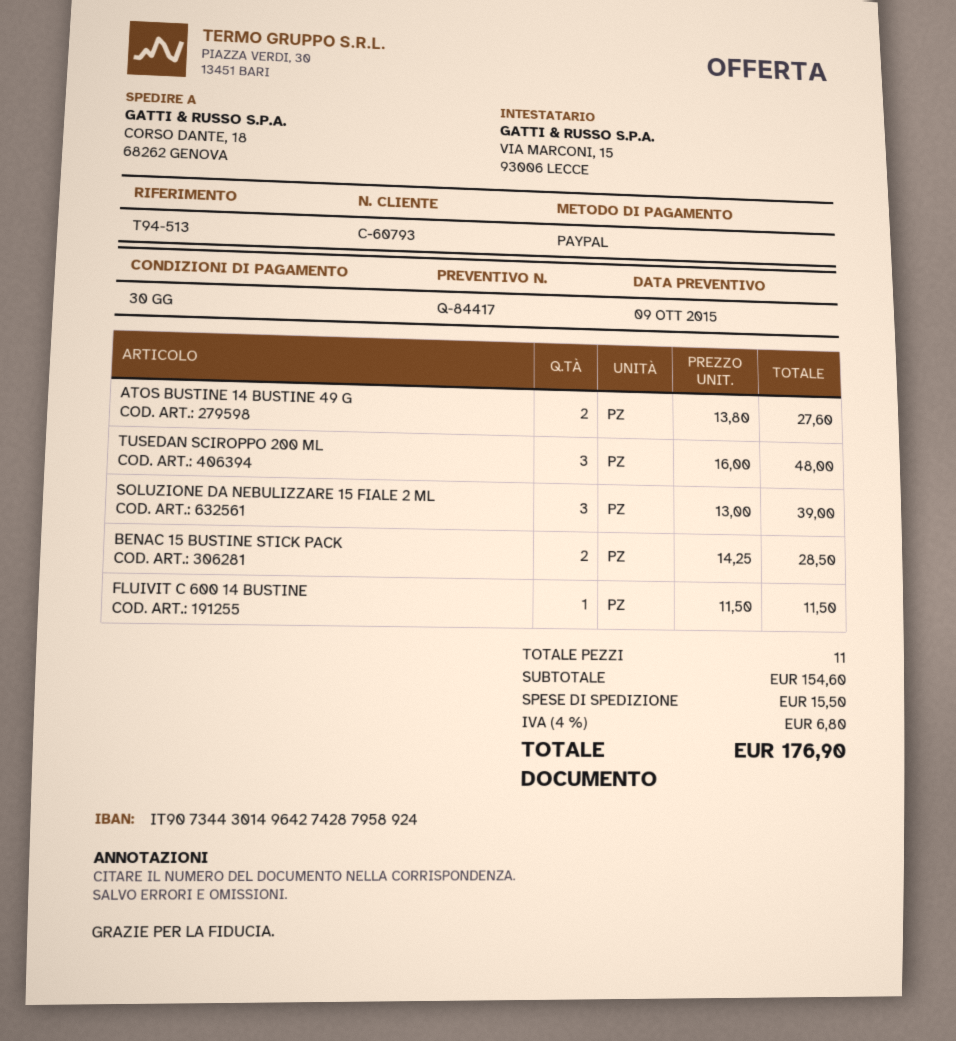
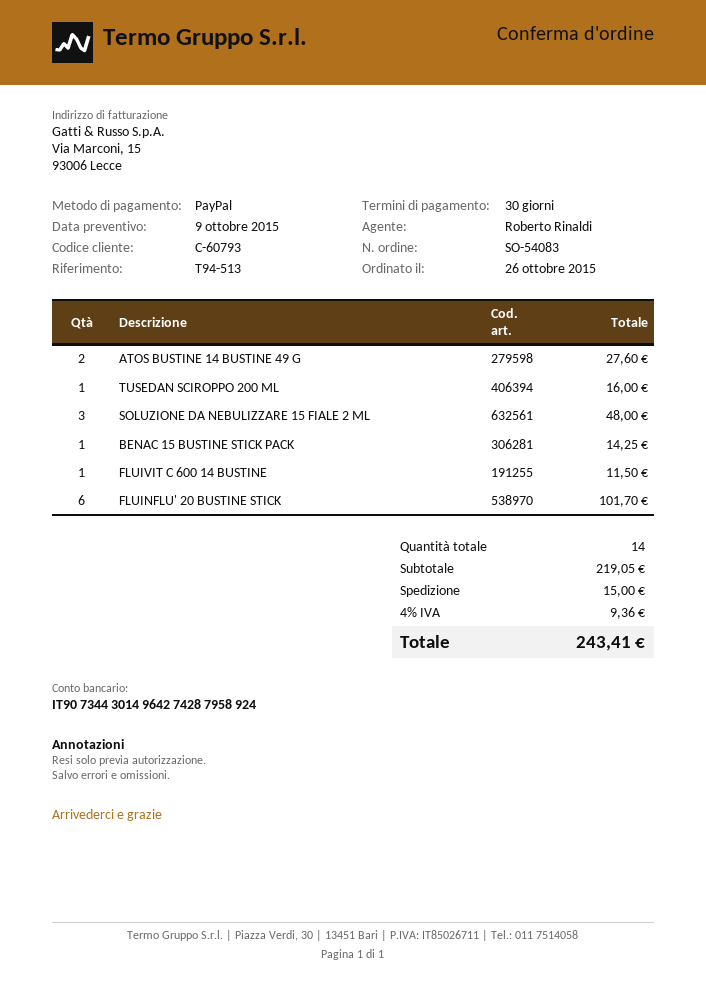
TUSEDAN SCIROPPO 200 ML: 3 for 48.00 -> 1 for 16.00
SOLUZIONE DA NEBULIZZARE 15 FIALE 2 ML: 3 for 39.00 -> 3 for 48.00
BENAC 15 BUSTINE STICK PACK: 2 for 28.50 -> 1 for 14.25
FLUINFLU' 20 BUSTINE STICK: none -> 6 for 101.70
total quantity: 11 -> 14
subtotal: 154.60 -> 219.05
shipping: 15.50 -> 15.00
tax: 4% = 6.80 -> 4% = 9.36
total: 176.90 -> 243.41

